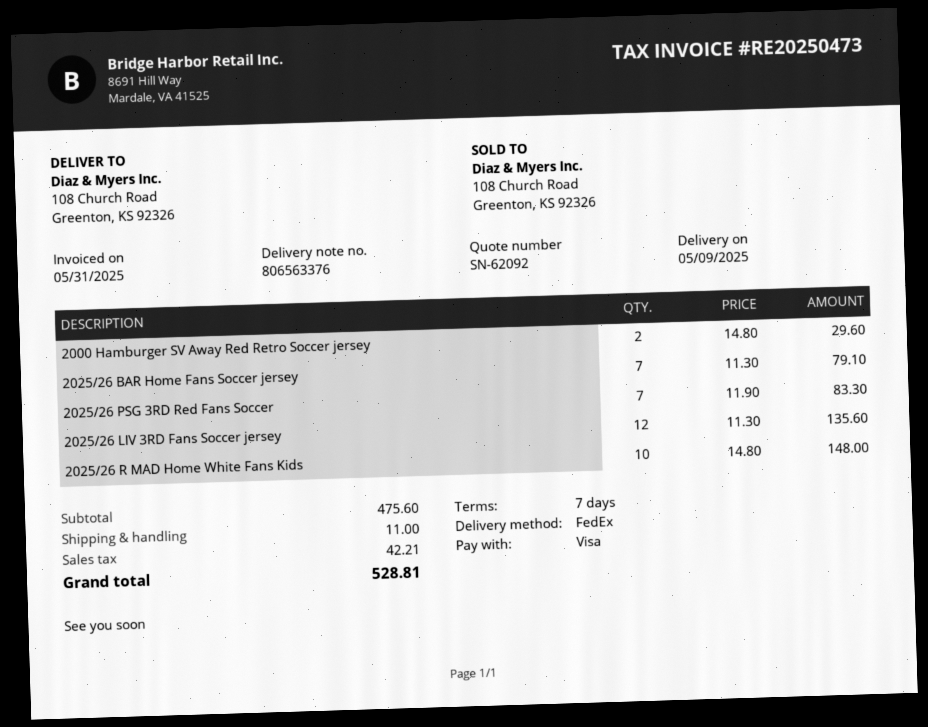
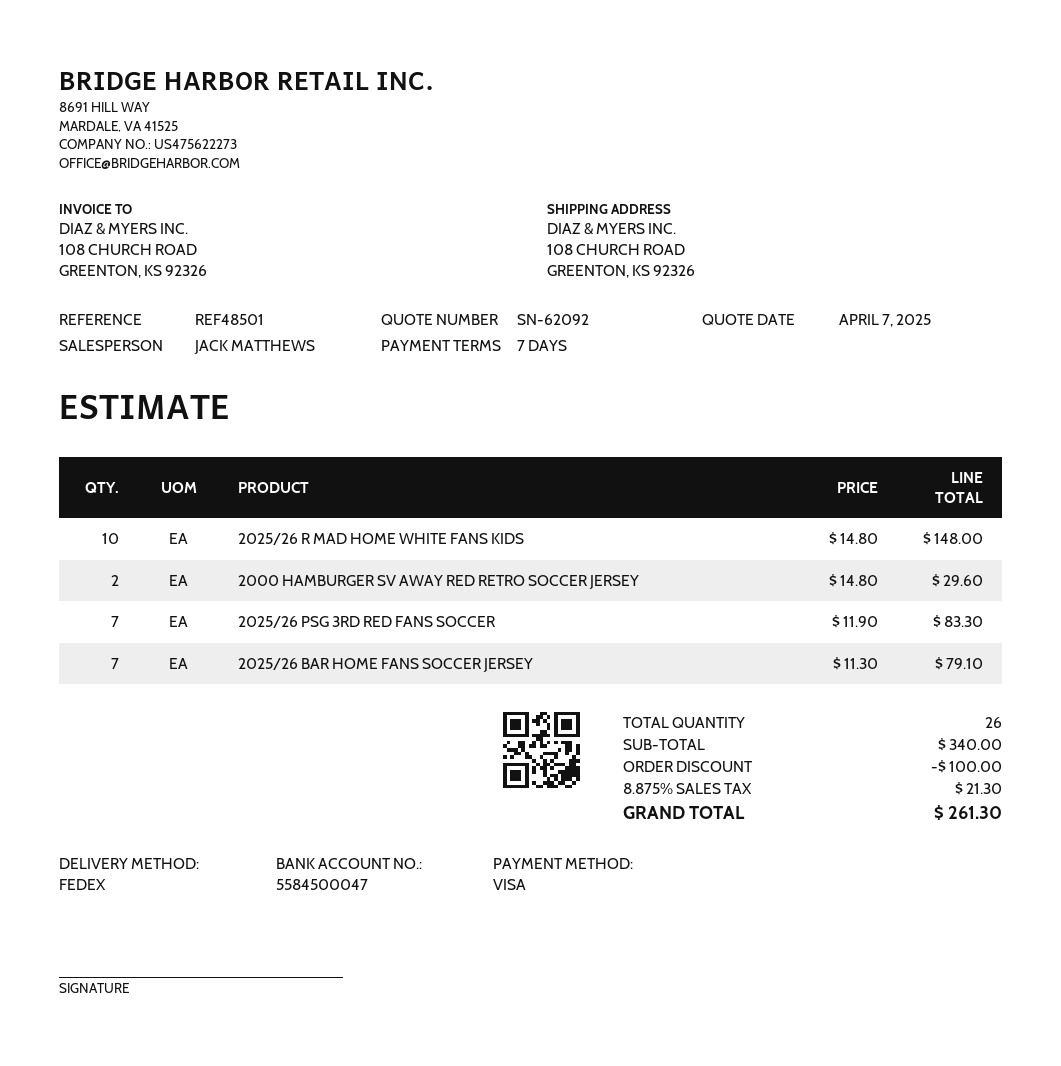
2025/26 LIV 3RD Fans Soccer jersey: 12 x 11.30 = 135.60 -> none
subtotal: 475.60 -> 340.00
discount: none -> 100.00
shipping: 11.00 -> none
tax: 42.21 -> 21.30
total: 528.81 -> 261.30

